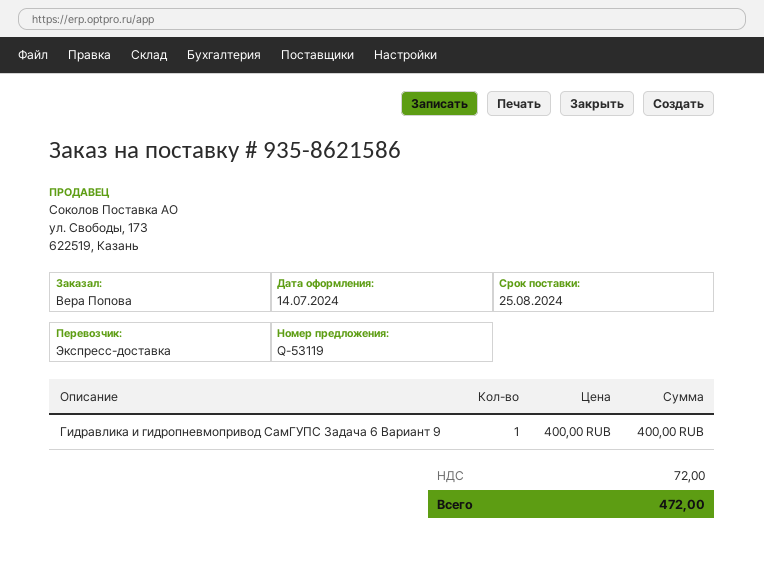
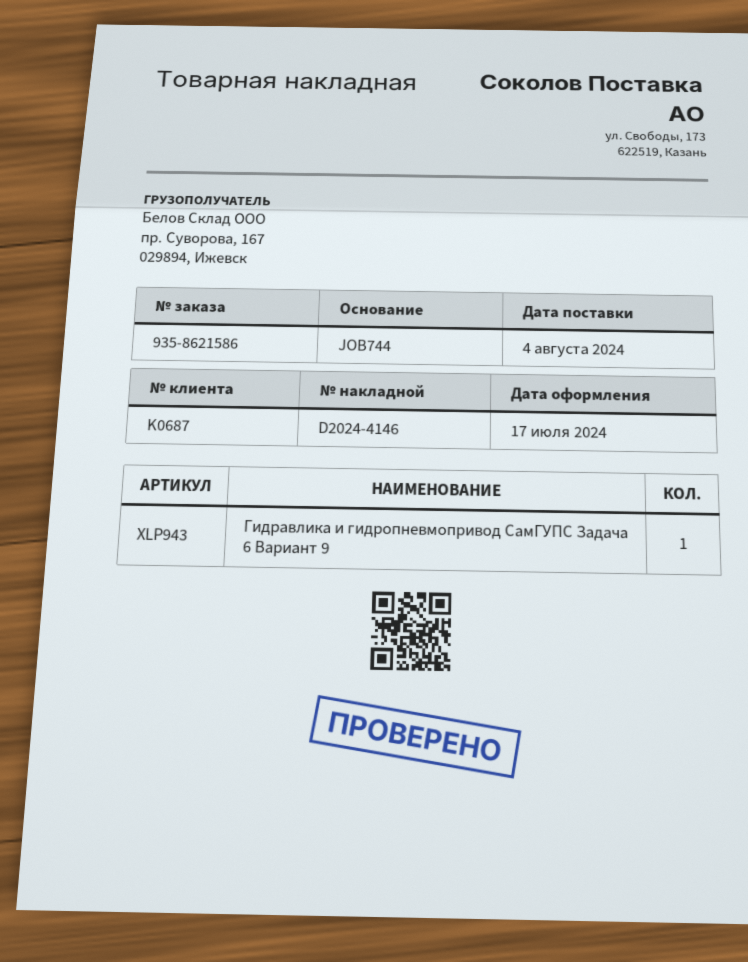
order date: 2024-07-14 -> 2024-07-17
delivery date: 2024-08-25 -> 2024-08-04

